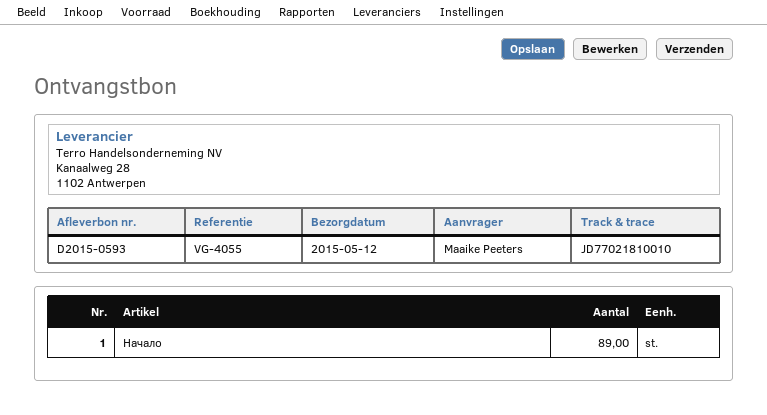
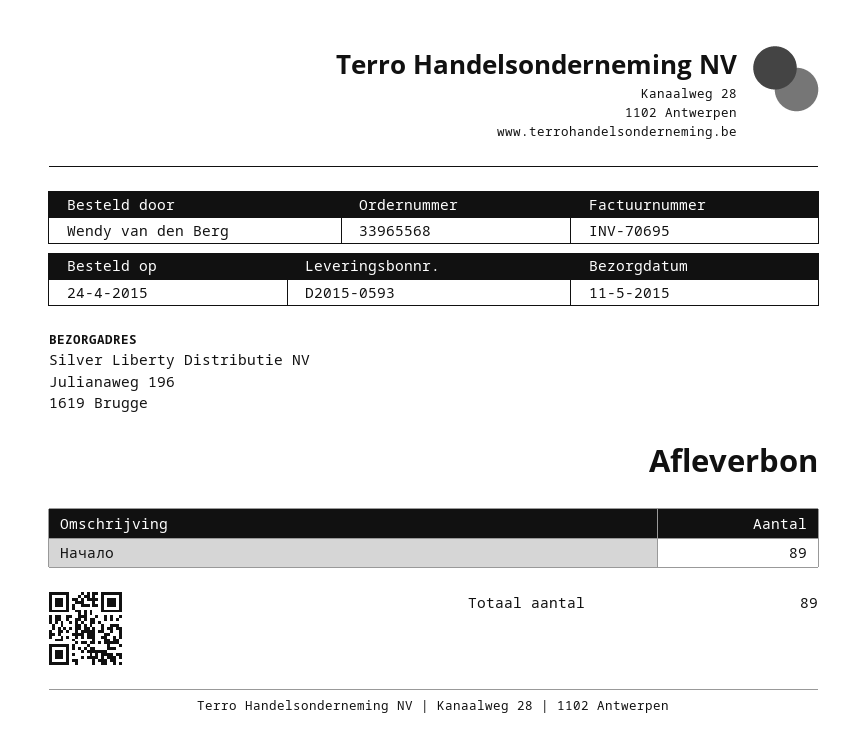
delivery date: 2015-05-12 -> 2015-05-11
ordered by: Maaike Peeters -> Wendy van den Berg

